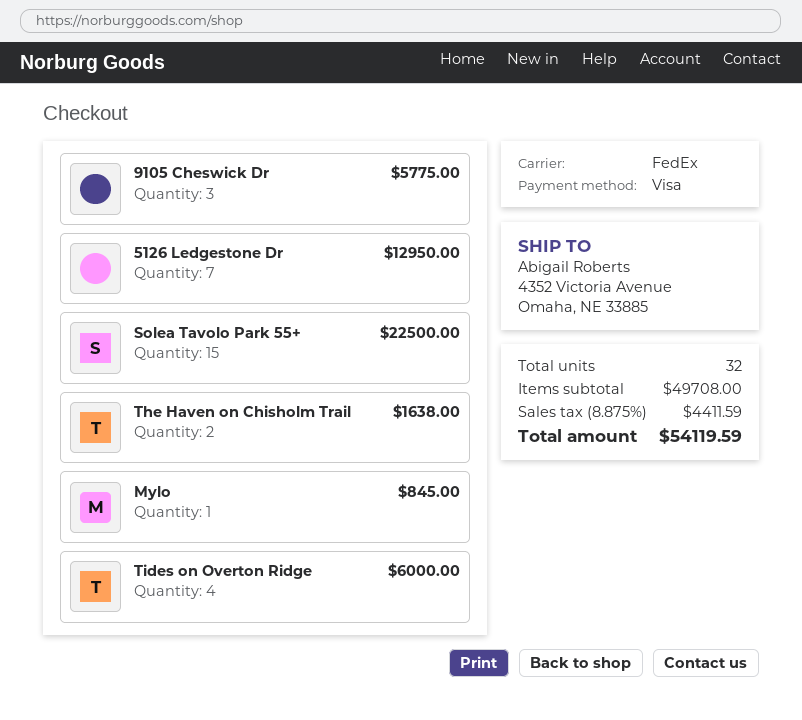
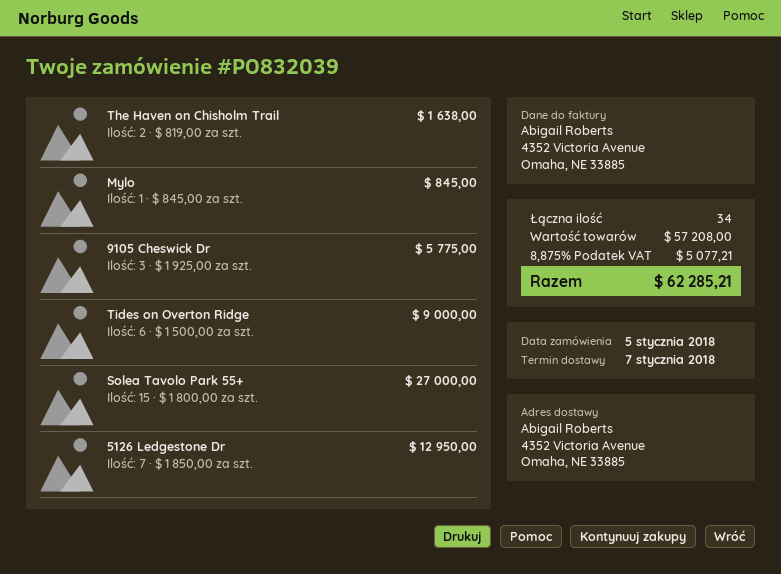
Solea Tavolo Park 55+: 15 for 22500.00 -> 15 for 27000.00
Tides on Overton Ridge: 4 for 6000.00 -> 6 for 9000.00
total quantity: 32 -> 34
subtotal: 49708.00 -> 57208.00
tax: 8.875% = 4411.59 -> 8.875% = 5077.21
total: 54119.59 -> 62285.21

